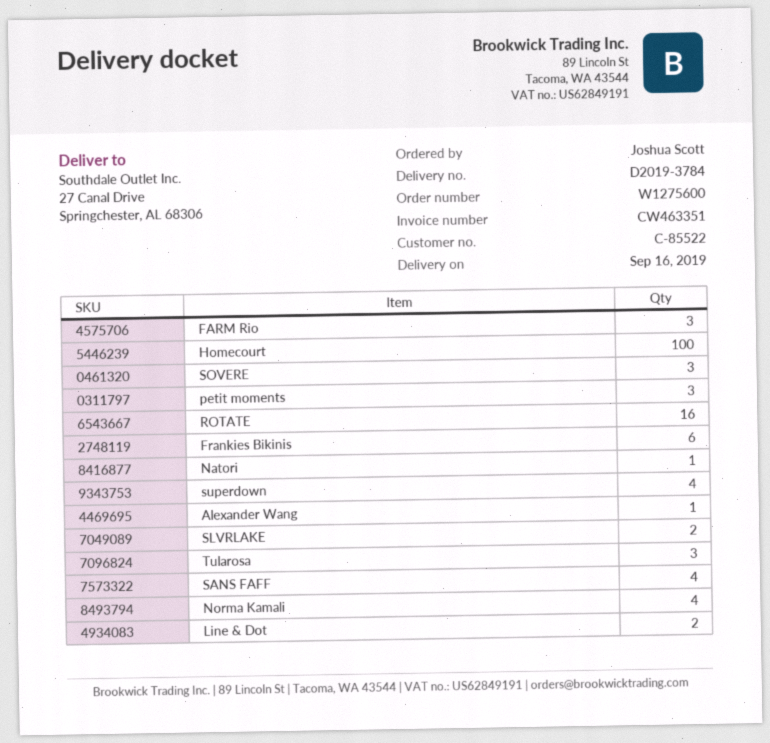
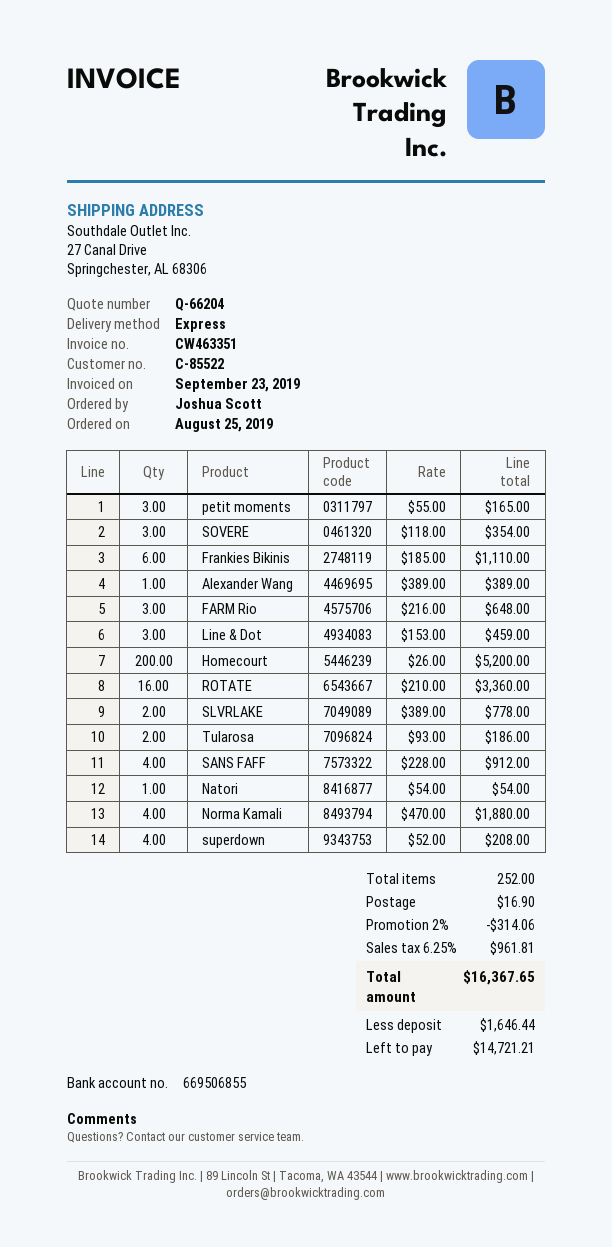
Homecourt: 100 -> 200
Tularosa: 3 -> 2
Line & Dot: 2 -> 3

